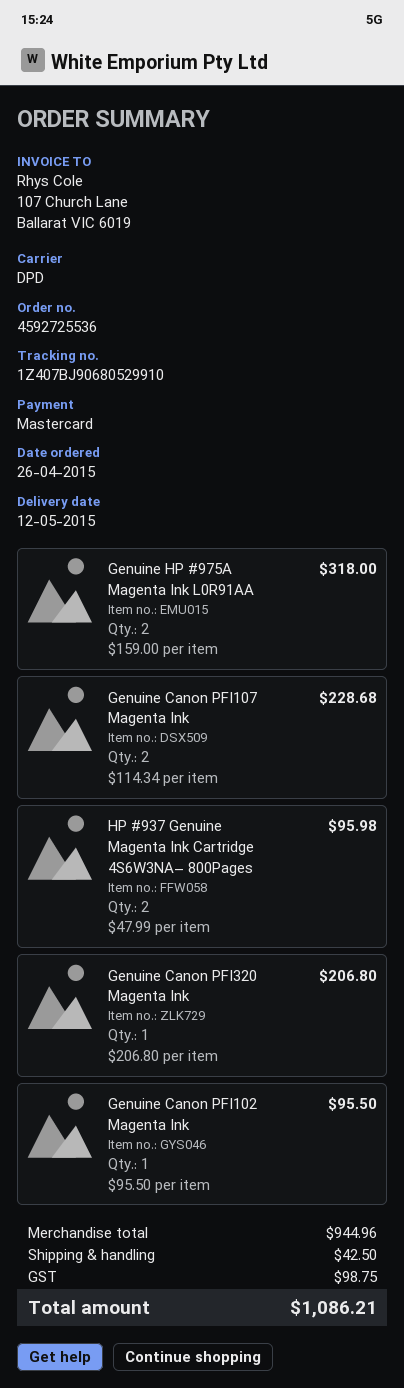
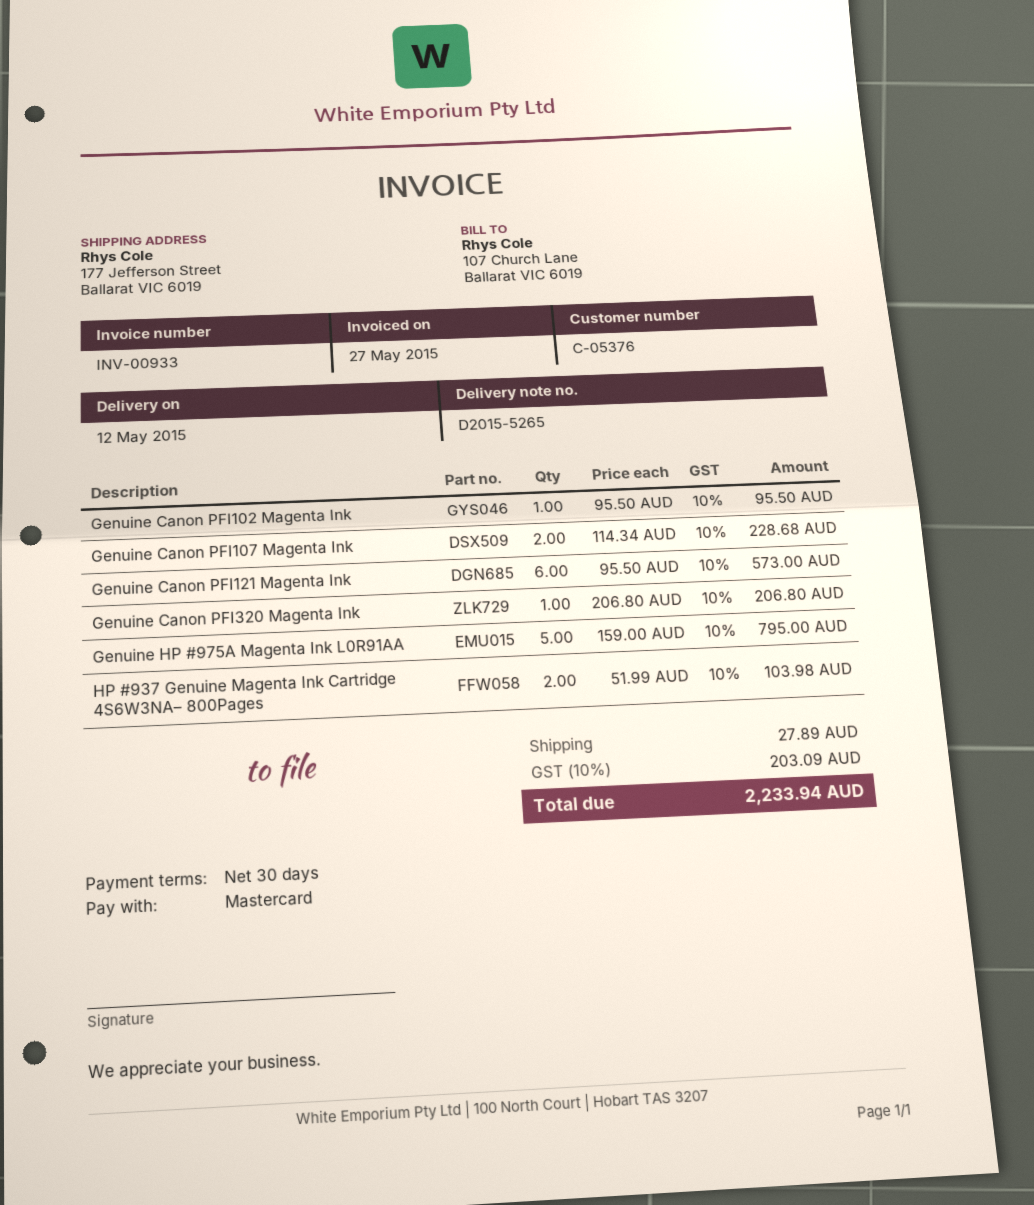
Genuine HP #975A Magenta Ink L0R91AA: 2 x 159.00 = 318.00 -> 5 x 159.00 = 795.00
HP #937 Genuine Magenta Ink Cartridge 4S6W3NA– 800Pages: 2 x 47.99 = 95.98 -> 2 x 51.99 = 103.98
Genuine Canon PFI121 Magenta Ink: none -> 6 x 95.50 = 573.00
shipping: 42.50 -> 27.89
tax: 98.75 -> 203.09
total: 1086.21 -> 2233.94

